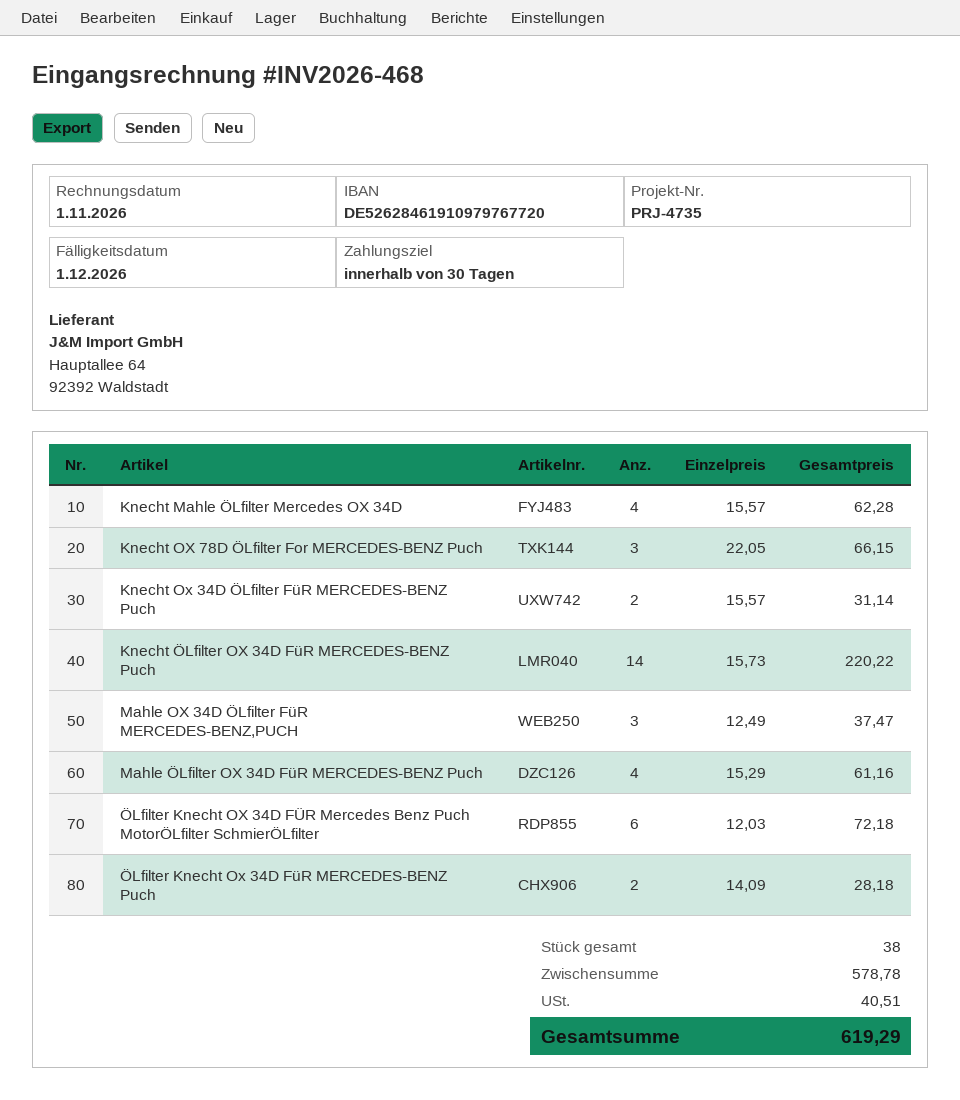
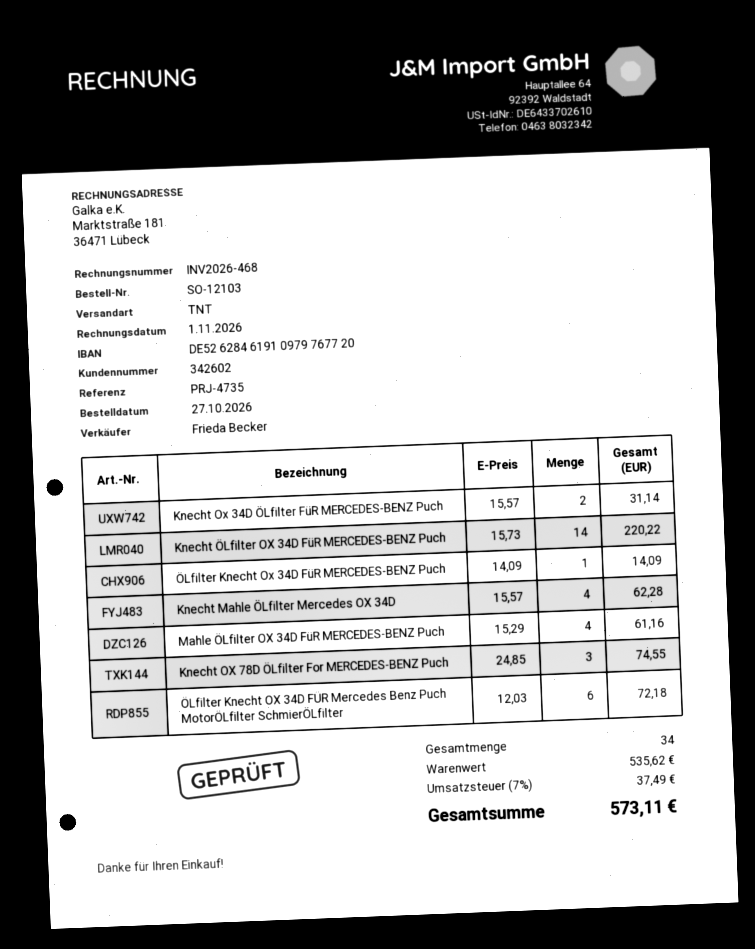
Knecht OX 78D ÖLfilter For MERCEDES-BENZ Puch: 3 x 22.05 = 66.15 -> 3 x 24.85 = 74.55
Mahle OX 34D ÖLfilter FüR MERCEDES-BENZ,PUCH: 3 x 12.49 = 37.47 -> none
ÖLfilter Knecht Ox 34D FüR MERCEDES-BENZ Puch: 2 x 14.09 = 28.18 -> 1 x 14.09 = 14.09
total quantity: 38 -> 34
subtotal: 578.78 -> 535.62
tax: 40.51 -> 37.49
total: 619.29 -> 573.11

